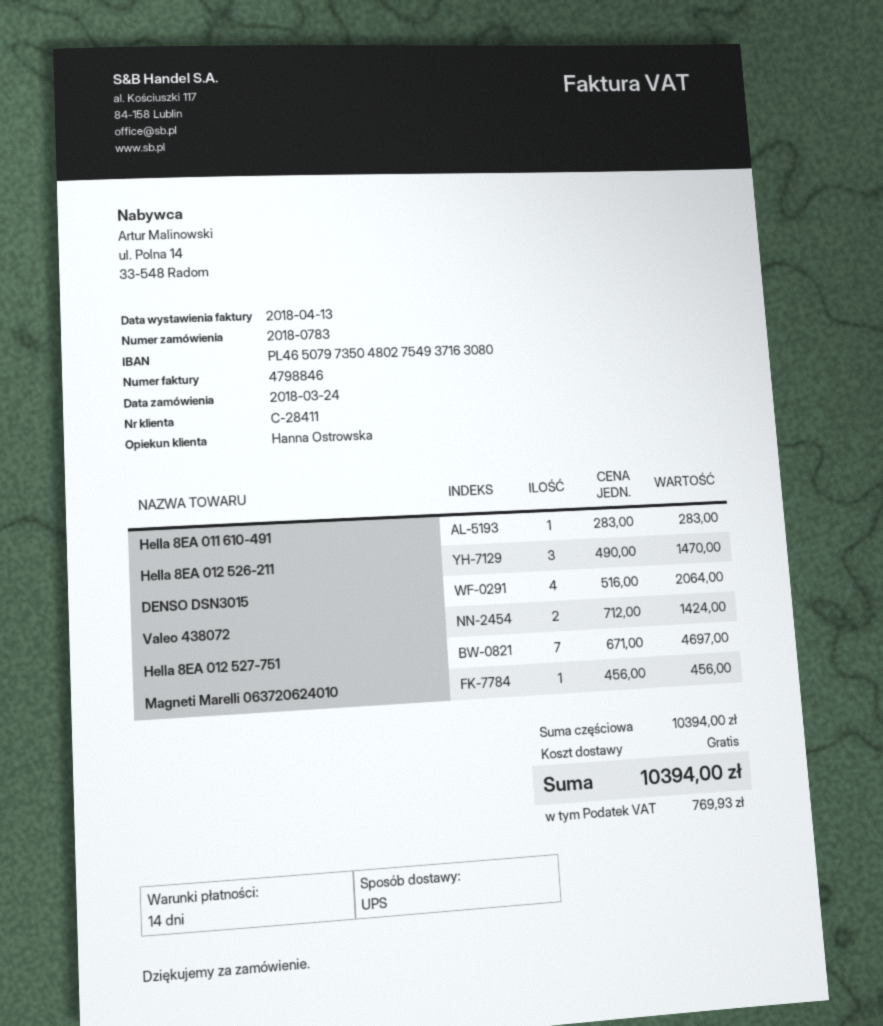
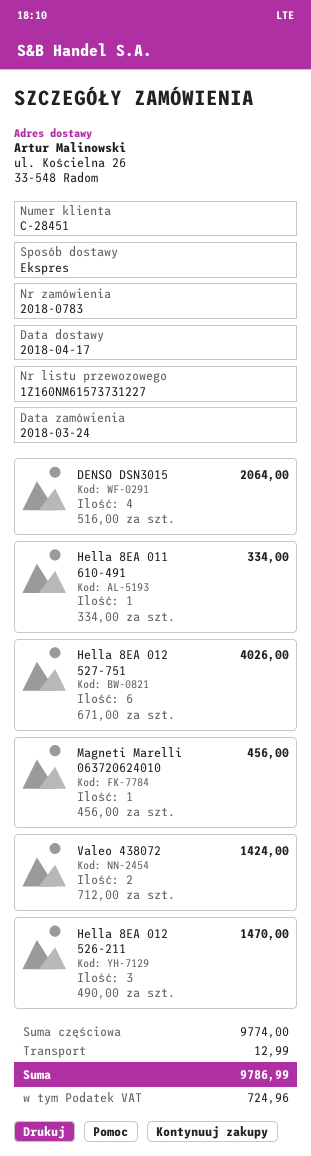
customer number: C-28411 -> C-28451
shipping method: UPS -> express
Hella 8EA 011 610-491: 1 x 283.00 = 283.00 -> 1 x 334.00 = 334.00
Hella 8EA 012 527-751: 7 x 671.00 = 4697.00 -> 6 x 671.00 = 4026.00
subtotal: 10394.00 -> 9774.00
shipping: 0.00 -> 12.99
tax: 769.93 -> 724.96
total: 10394.00 -> 9786.99

